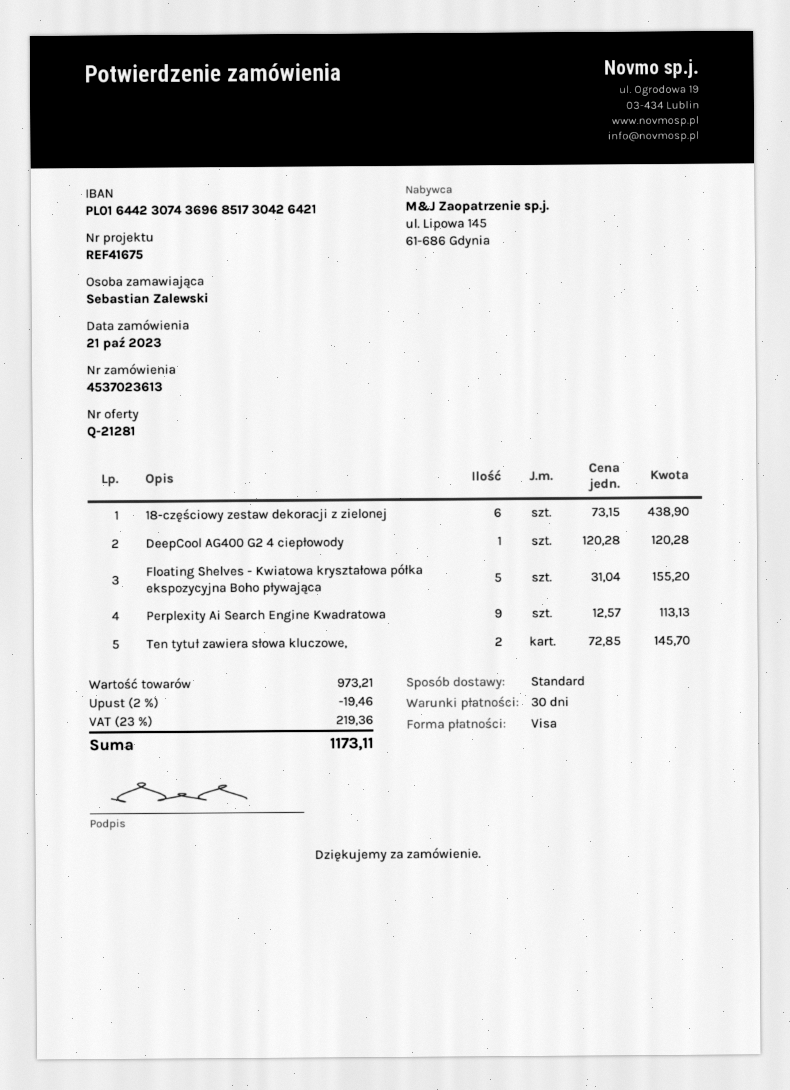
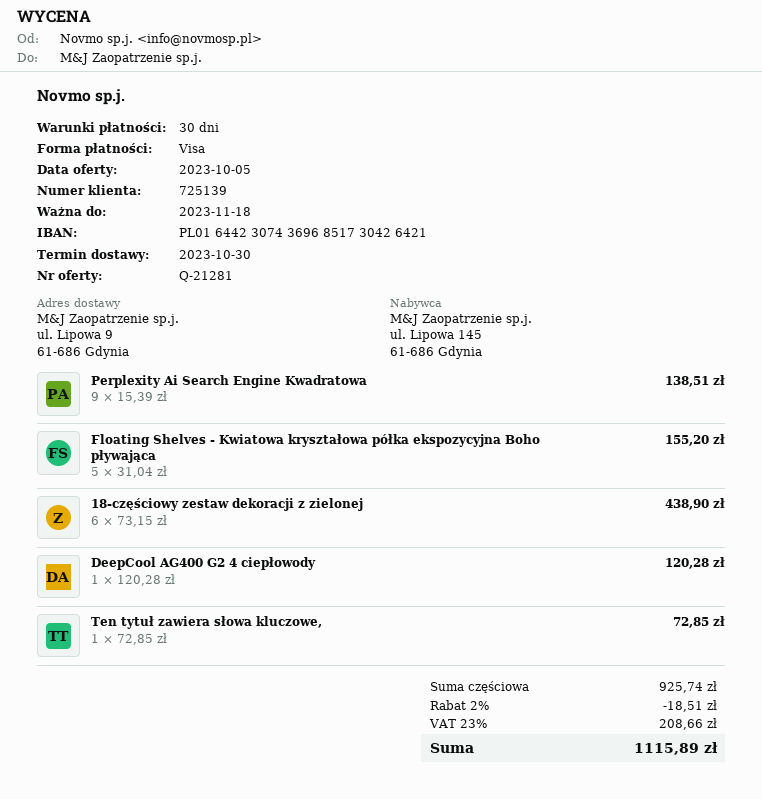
Perplexity Ai Search Engine Kwadratowa: 9 x 12.57 = 113.13 -> 9 x 15.39 = 138.51
Ten tytuł zawiera słowa kluczowe,: 2 x 72.85 = 145.70 -> 1 x 72.85 = 72.85
subtotal: 973.21 -> 925.74
discount: 2% = 19.46 -> 2% = 18.51
tax: 23% = 219.36 -> 23% = 208.66
total: 1173.11 -> 1115.89

